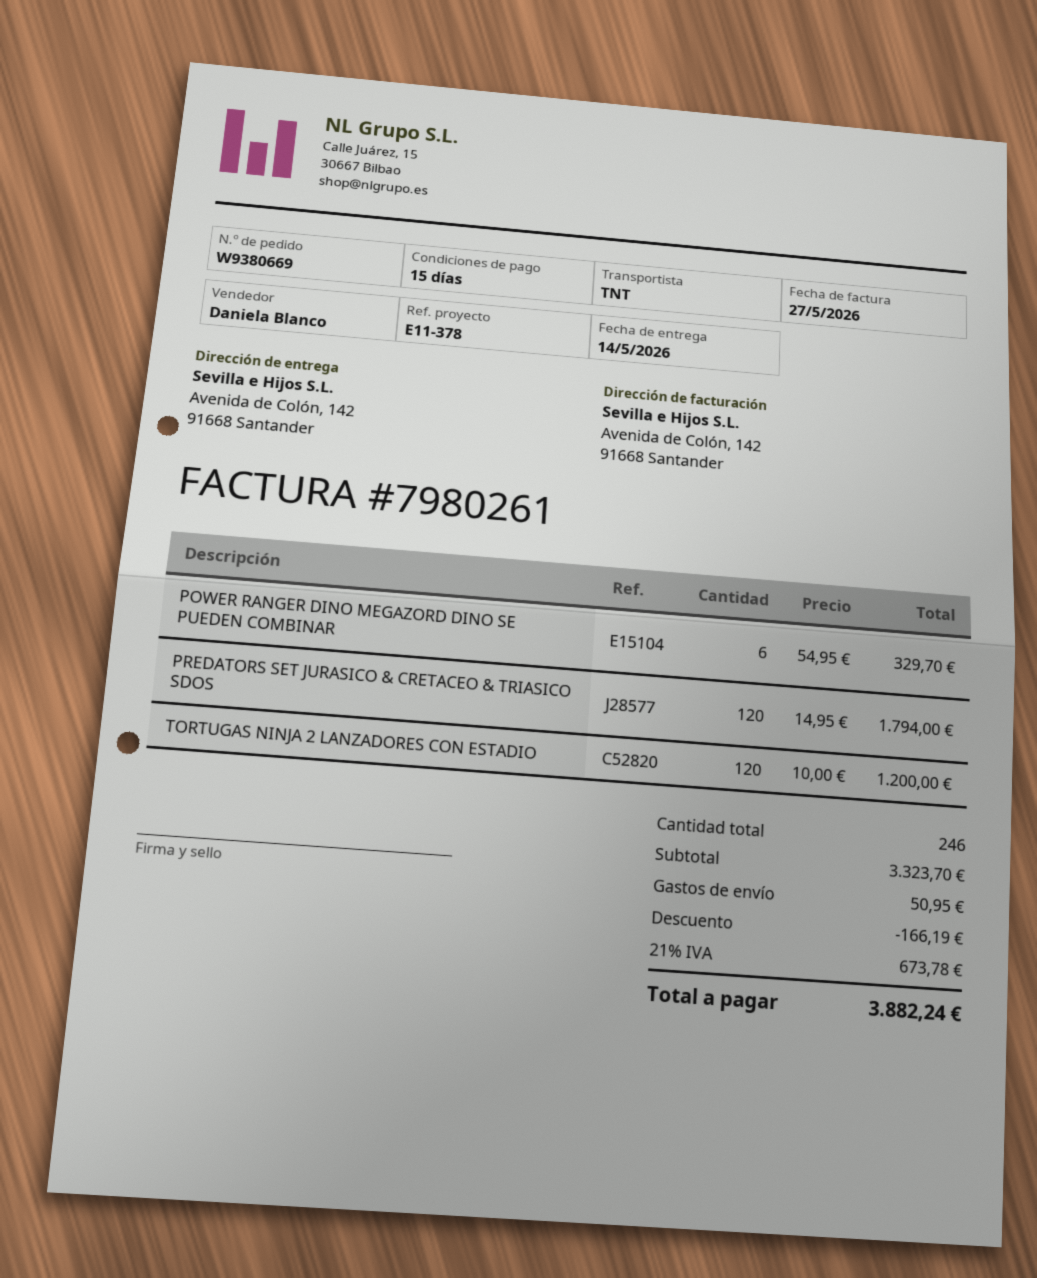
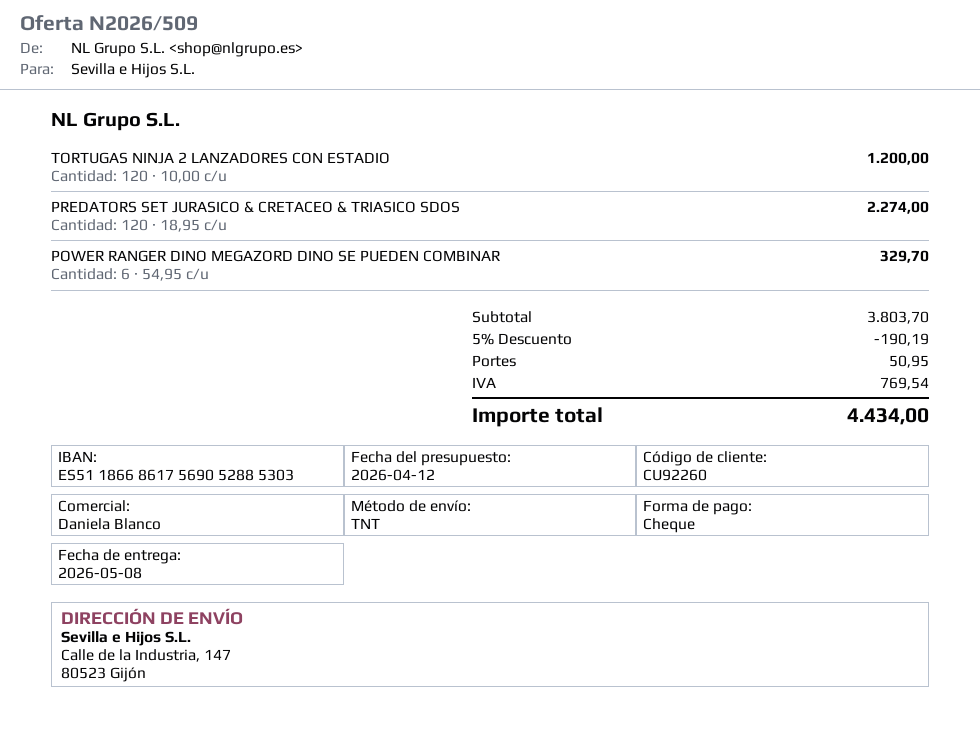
delivery date: 2026-05-14 -> 2026-05-08
ship to: Avenida de Colón, 142, 91668 Santander -> Calle de la Industria, 147, 80523 Gijón
PREDATORS SET JURASICO & CRETACEO & TRIASICO SDOS: 120 x 14.95 = 1794.00 -> 120 x 18.95 = 2274.00
subtotal: 3323.70 -> 3803.70
discount: 166.19 -> 190.19
tax: 673.78 -> 769.54
total: 3882.24 -> 4434.00

